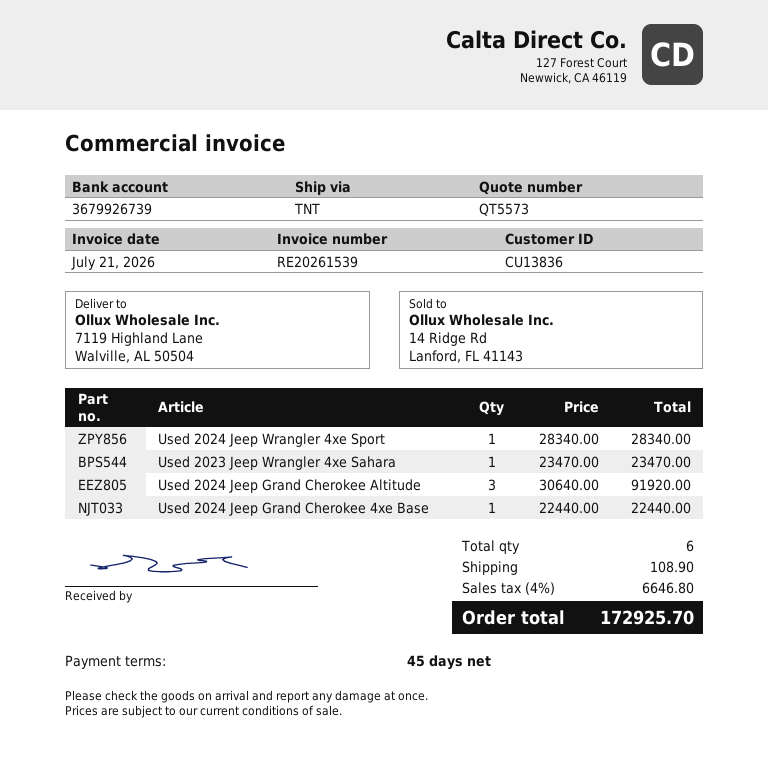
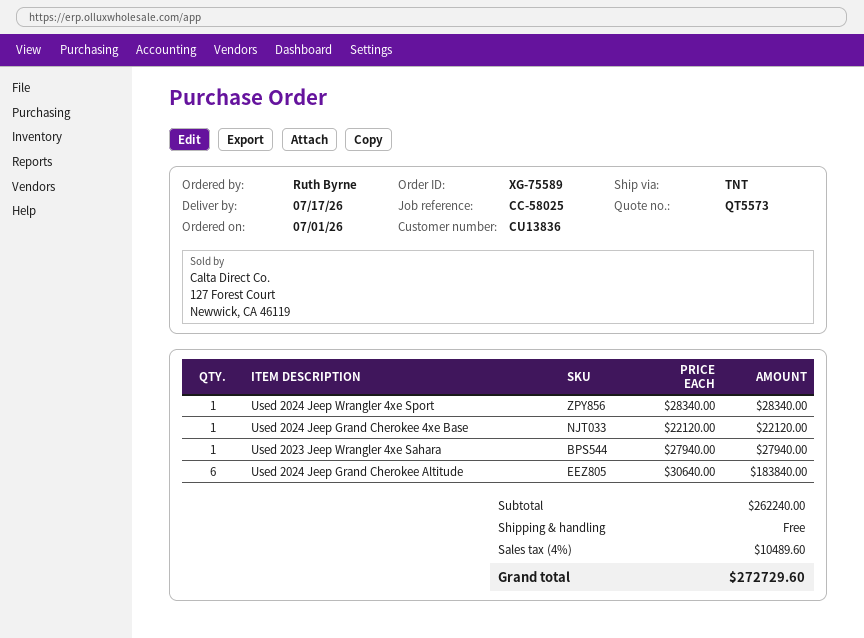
Used 2023 Jeep Wrangler 4xe Sahara: 1 x 23470.00 = 23470.00 -> 1 x 27940.00 = 27940.00
Used 2024 Jeep Grand Cherokee Altitude: 3 x 30640.00 = 91920.00 -> 6 x 30640.00 = 183840.00
Used 2024 Jeep Grand Cherokee 4xe Base: 1 x 22440.00 = 22440.00 -> 1 x 22120.00 = 22120.00
shipping: 108.90 -> 0.00
tax: 4% = 6646.80 -> 4% = 10489.60
total: 172925.70 -> 272729.60

